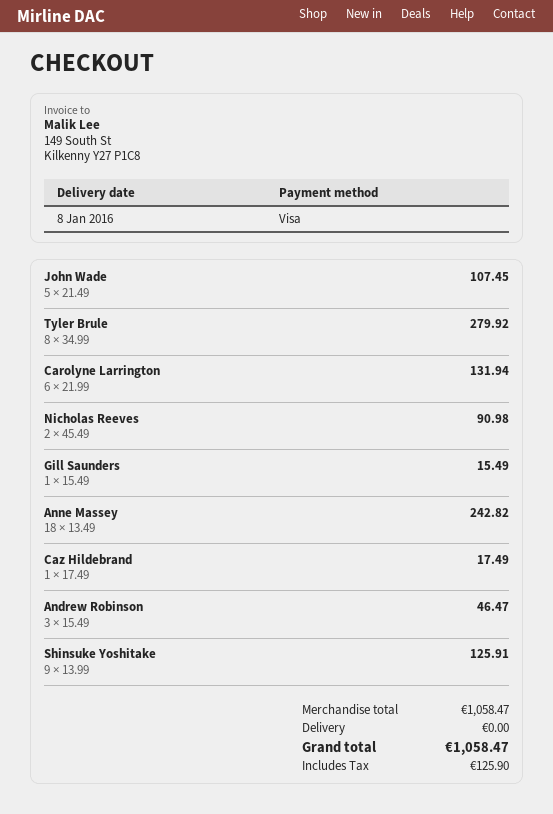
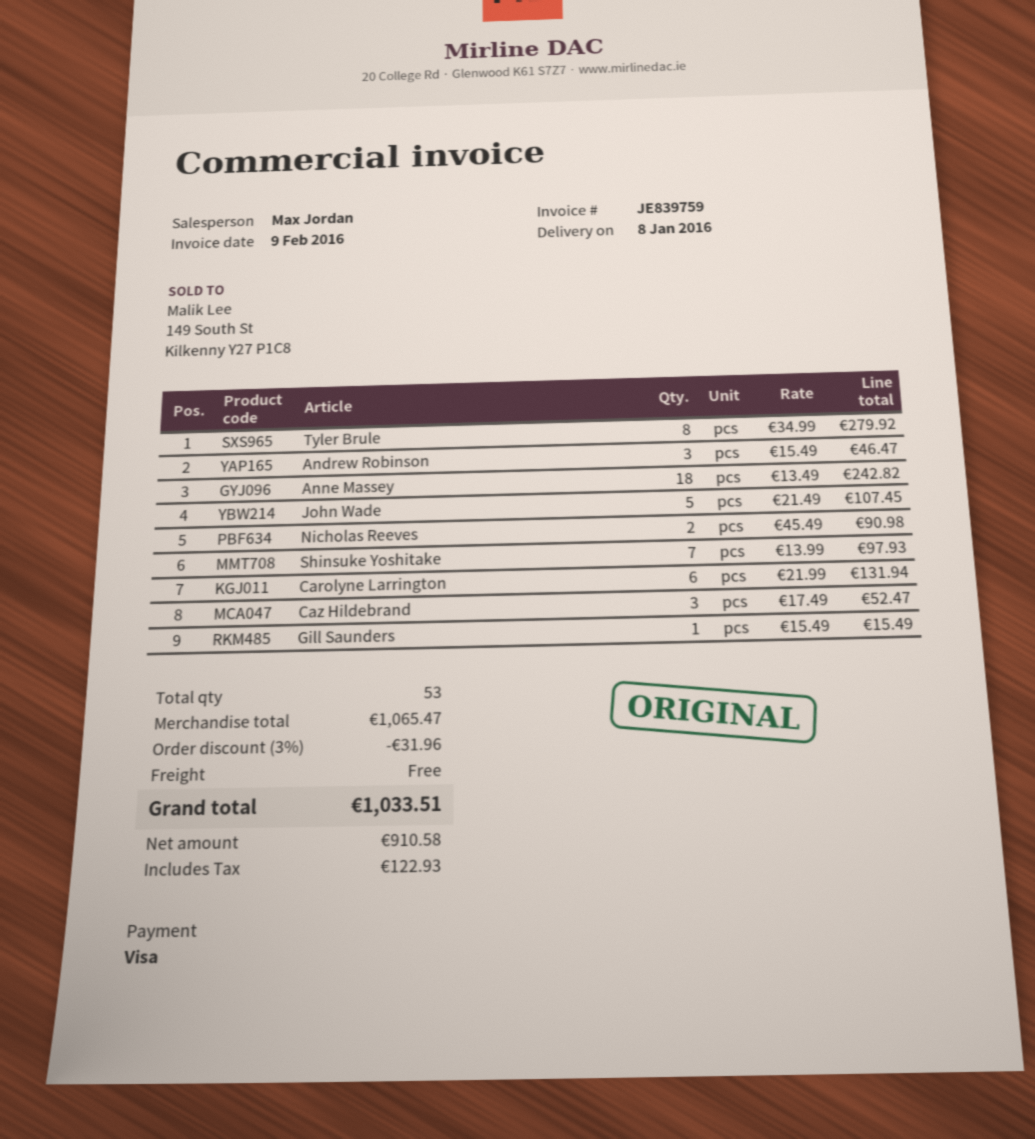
Caz Hildebrand: 1 x 17.49 = 17.49 -> 3 x 17.49 = 52.47
Shinsuke Yoshitake: 9 x 13.99 = 125.91 -> 7 x 13.99 = 97.93
subtotal: 1058.47 -> 1065.47
discount: none -> 3% = 31.96
tax: 125.90 -> 122.93
total: 1058.47 -> 1033.51

